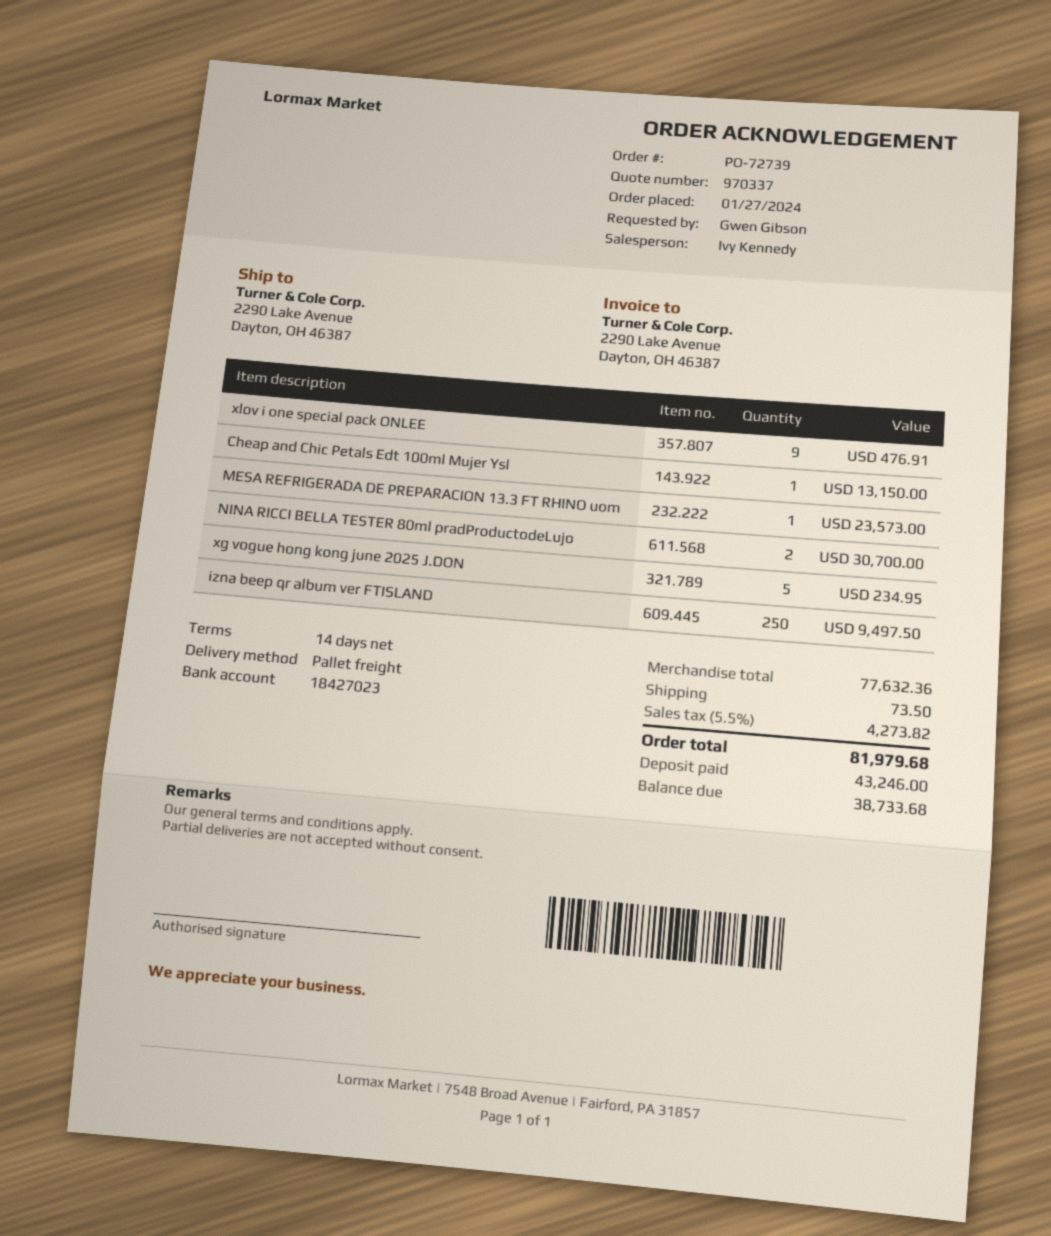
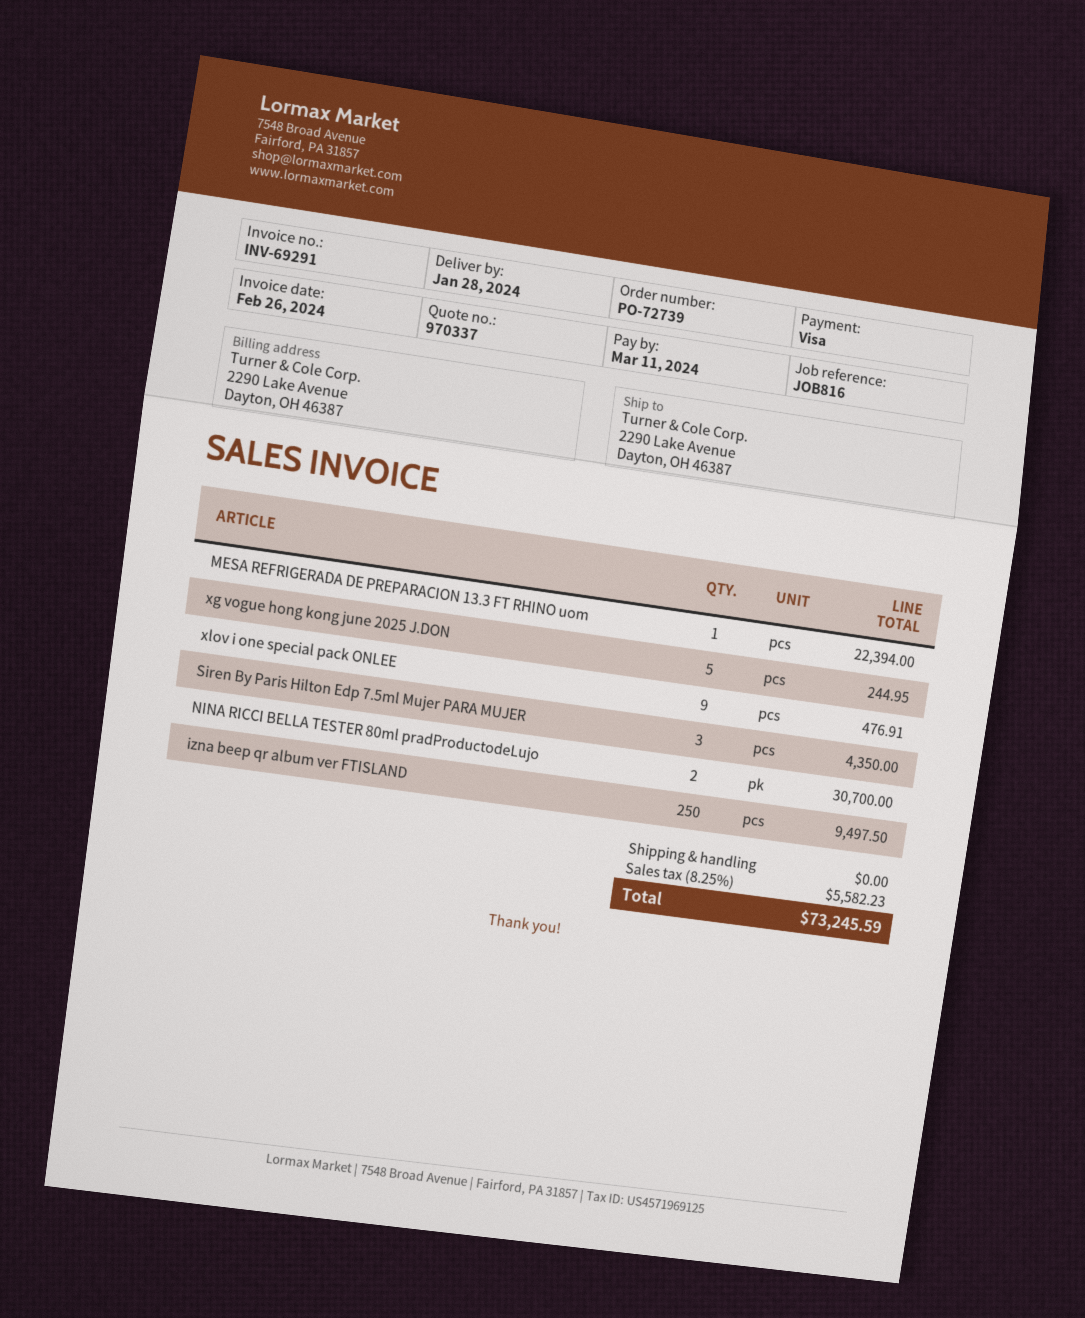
Cheap and Chic Petals Edt 100ml Mujer Ysl: 1 for 13150.00 -> none
MESA REFRIGERADA DE PREPARACION 13.3 FT RHINO uom: 1 for 23573.00 -> 1 for 22394.00
xg vogue hong kong june 2025 J.DON: 5 for 234.95 -> 5 for 244.95
Siren By Paris Hilton Edp 7.5ml Mujer PARA MUJER: none -> 3 for 4350.00
shipping: 73.50 -> 0.00
tax: 5.5% = 4273.82 -> 8.25% = 5582.23
total: 81979.68 -> 73245.59

